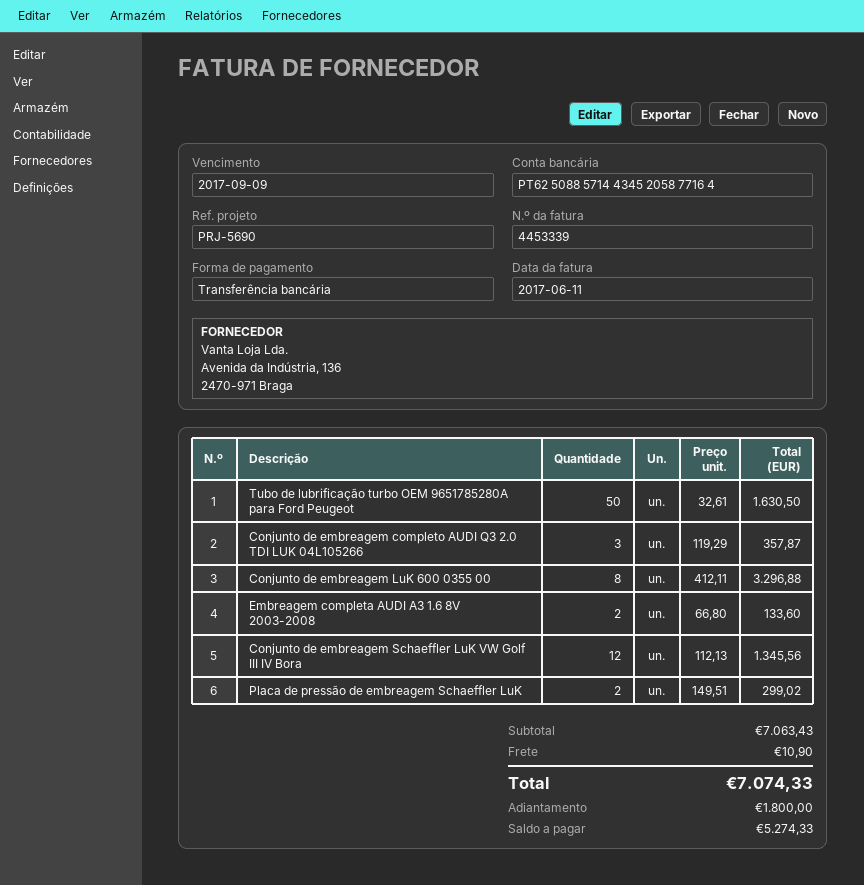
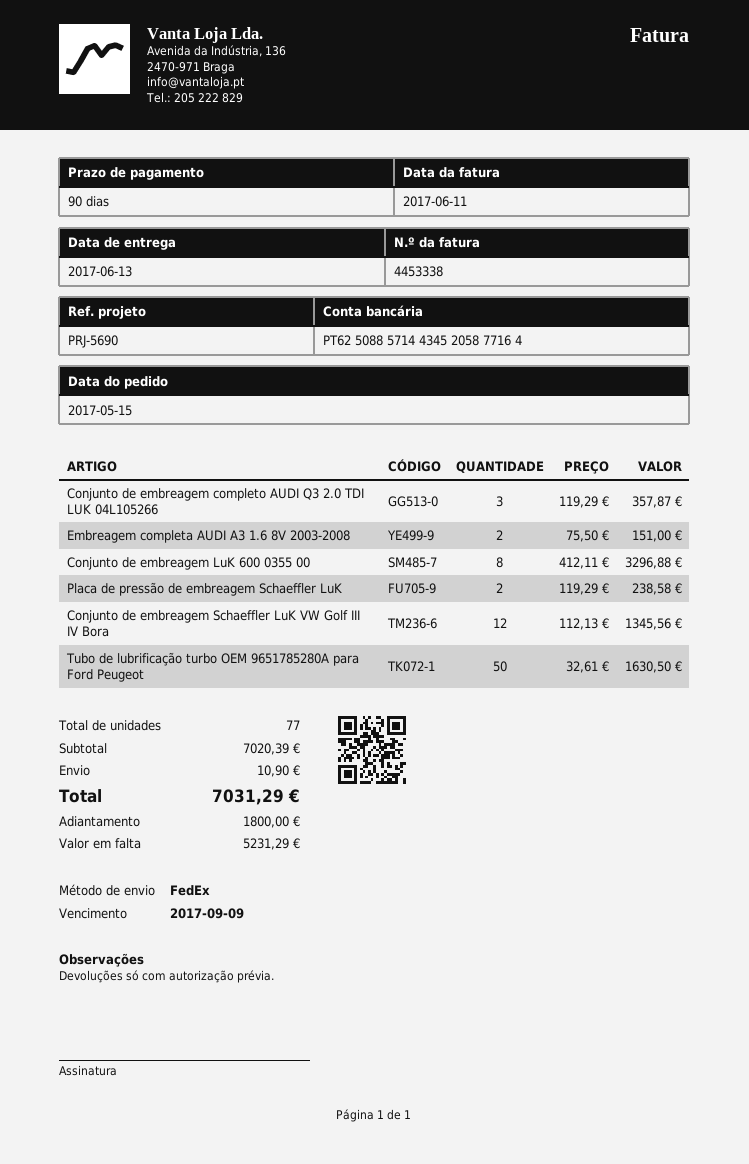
invoice number: 4453339 -> 4453338
Embreagem completa AUDI A3 1.6 8V 2003-2008: 2 x 66.80 = 133.60 -> 2 x 75.50 = 151.00
Placa de pressão de embreagem Schaeffler LuK: 2 x 149.51 = 299.02 -> 2 x 119.29 = 238.58
subtotal: 7063.43 -> 7020.39
total: 7074.33 -> 7031.29
balance: 5274.33 -> 5231.29

